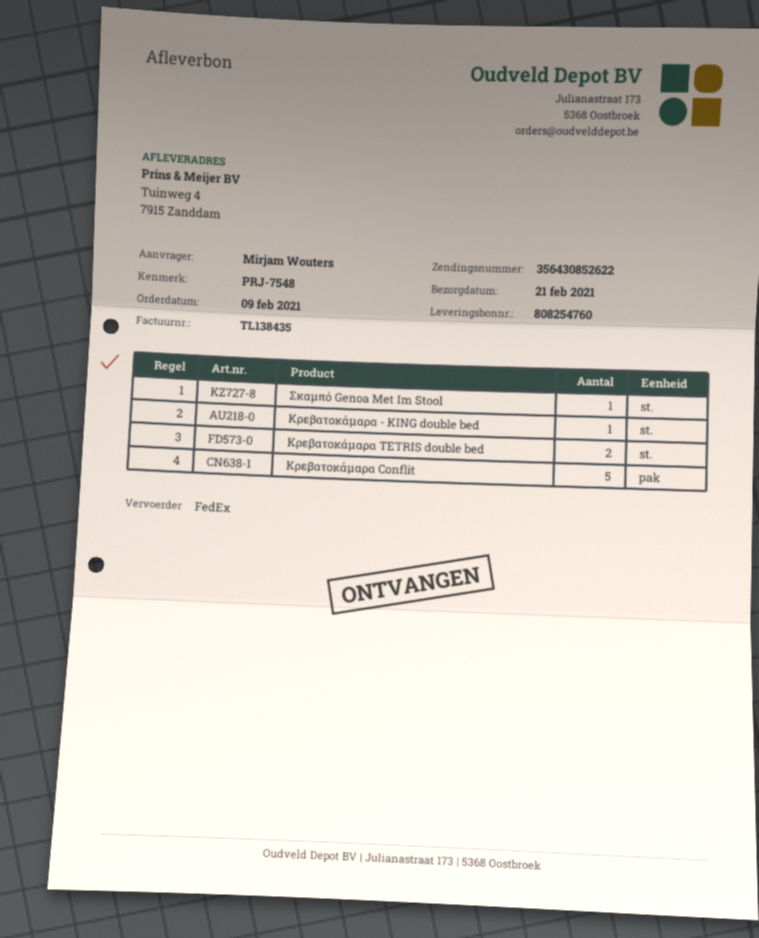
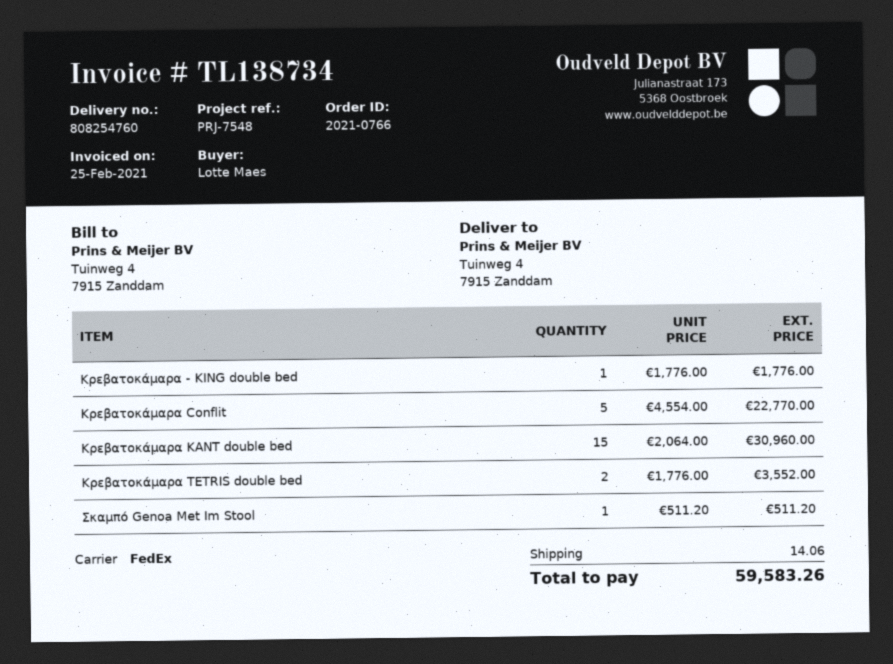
invoice number: TL138435 -> TL138734
ordered by: Mirjam Wouters -> Lotte Maes
Κρεβατοκάμαρα KANT double bed: none -> 15

